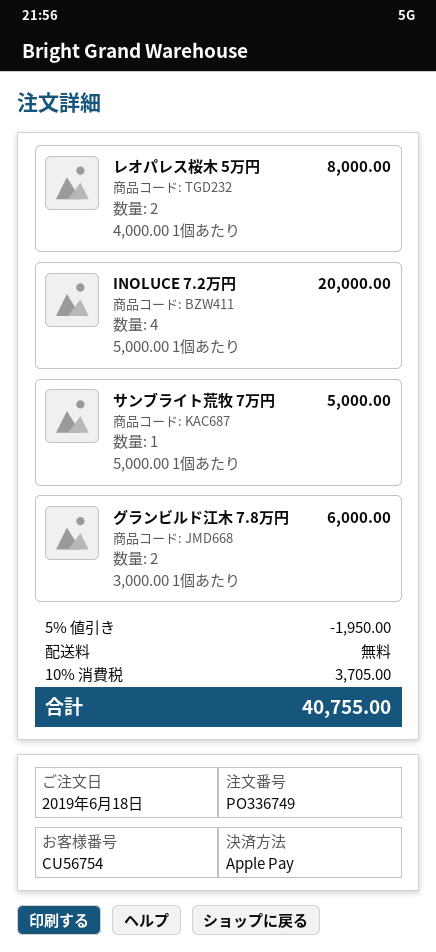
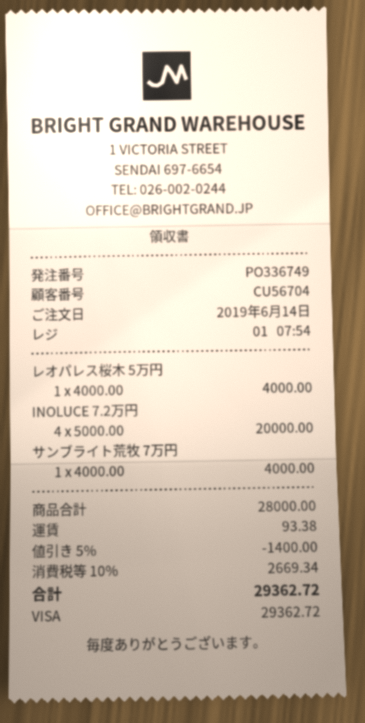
order date: 2019-06-18 -> 2019-06-14
customer number: CU56754 -> CU56704
payment method: Apple Pay -> Visa
レオパレス桜木 5万円: 2 x 4000.00 = 8000.00 -> 1 x 4000.00 = 4000.00
サンブライト荒牧 7万円: 1 x 5000.00 = 5000.00 -> 1 x 4000.00 = 4000.00
グランビルド江木 7.8万円: 2 x 3000.00 = 6000.00 -> none
discount: 5% = 1950.00 -> 5% = 1400.00
shipping: 0.00 -> 93.38
tax: 10% = 3705.00 -> 10% = 2669.34
total: 40755.00 -> 29362.72

